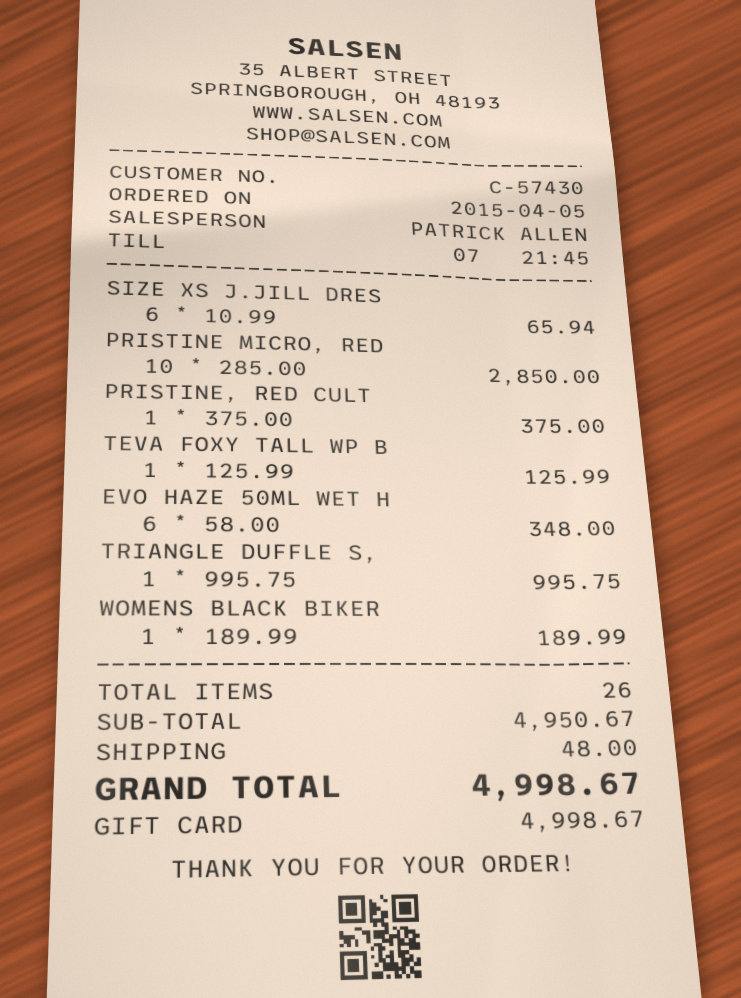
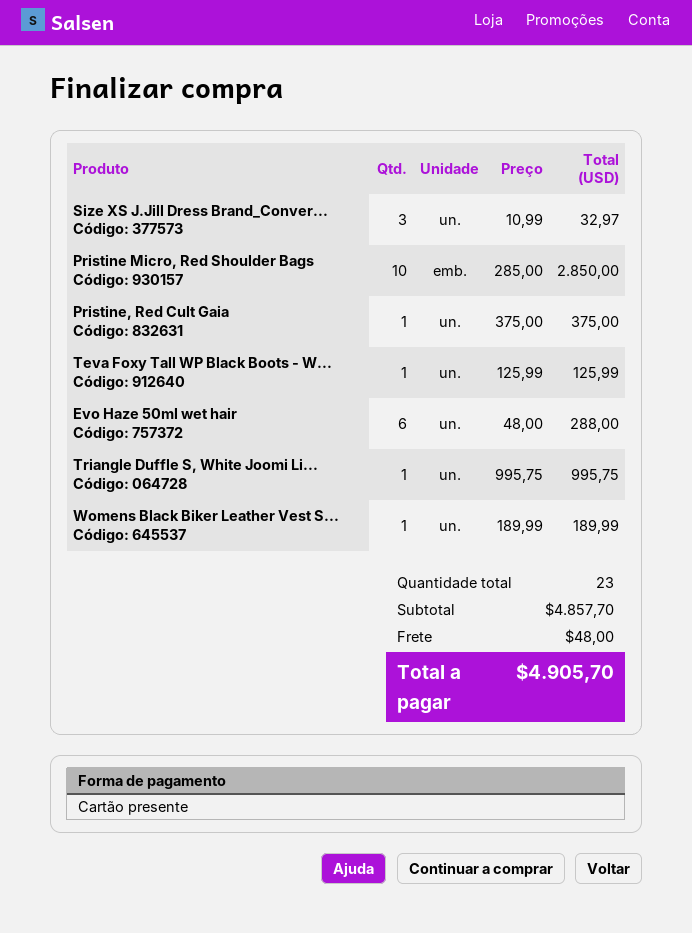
SIZE XS J.JILL DRES: 6 x 10.99 = 65.94 -> 3 x 10.99 = 32.97
EVO HAZE 50ML WET H: 6 x 58.00 = 348.00 -> 6 x 48.00 = 288.00
total quantity: 26 -> 23
subtotal: 4950.67 -> 4857.70
total: 4998.67 -> 4905.70

